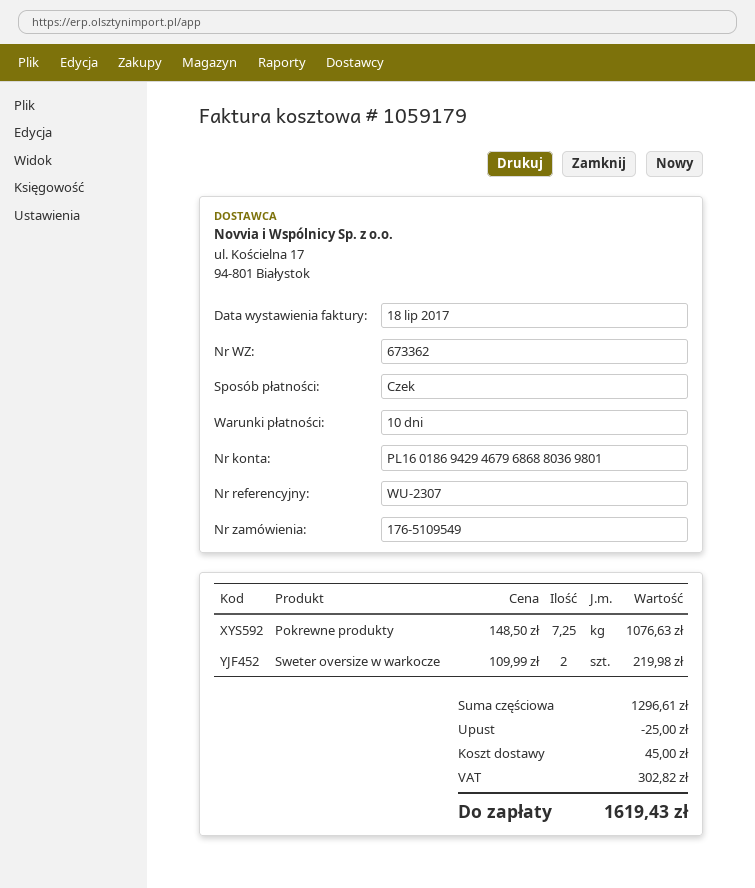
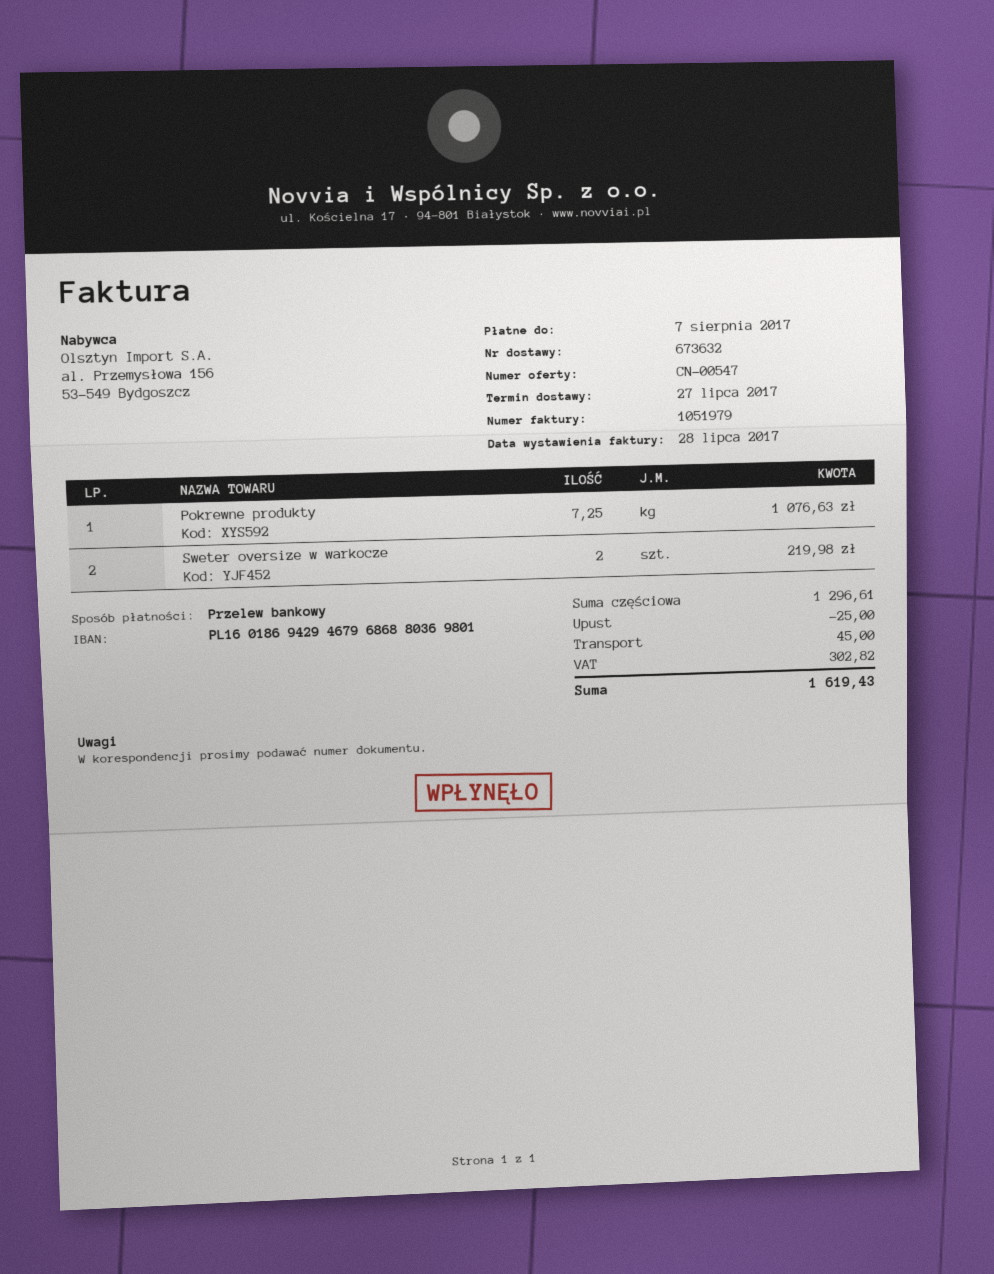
delivery note number: 673362 -> 673632
invoice number: 1059179 -> 1051979
invoice date: 2017-07-18 -> 2017-07-28
payment method: cheque -> bank transfer

